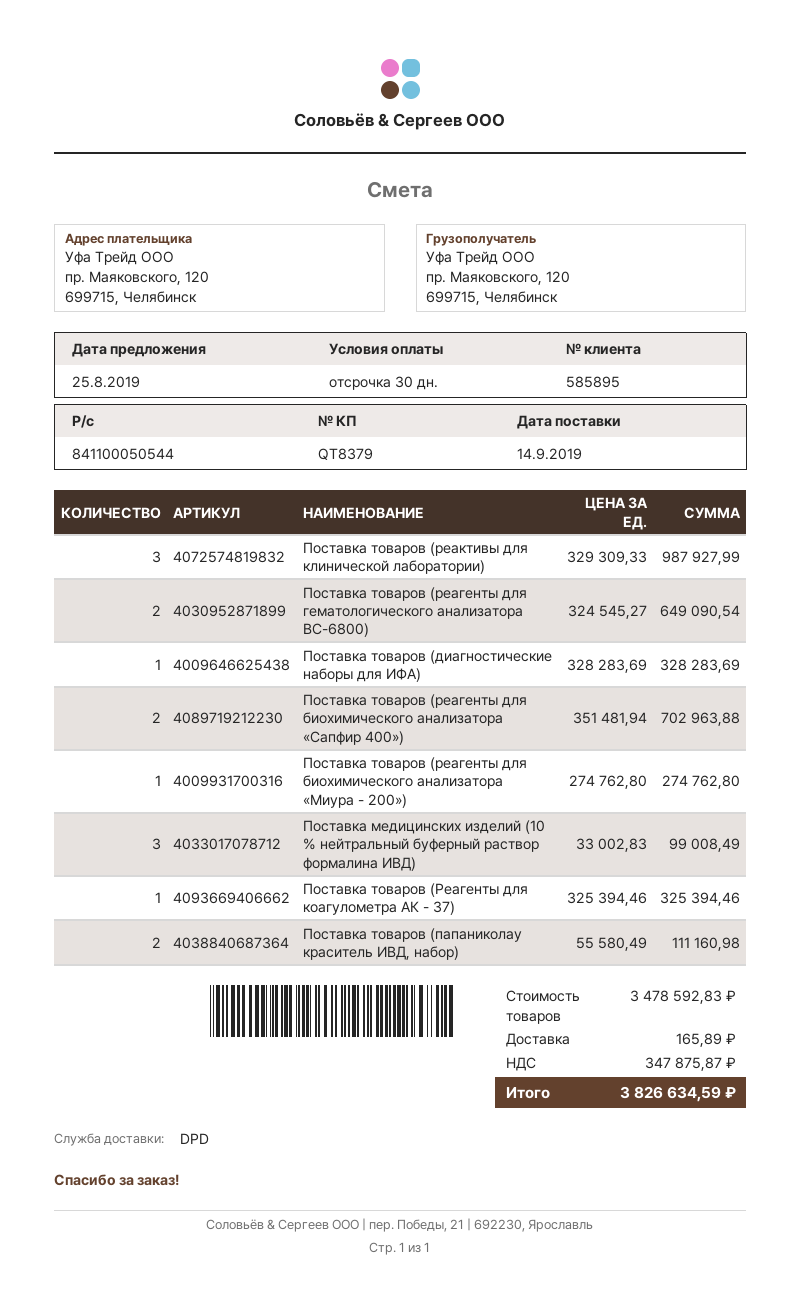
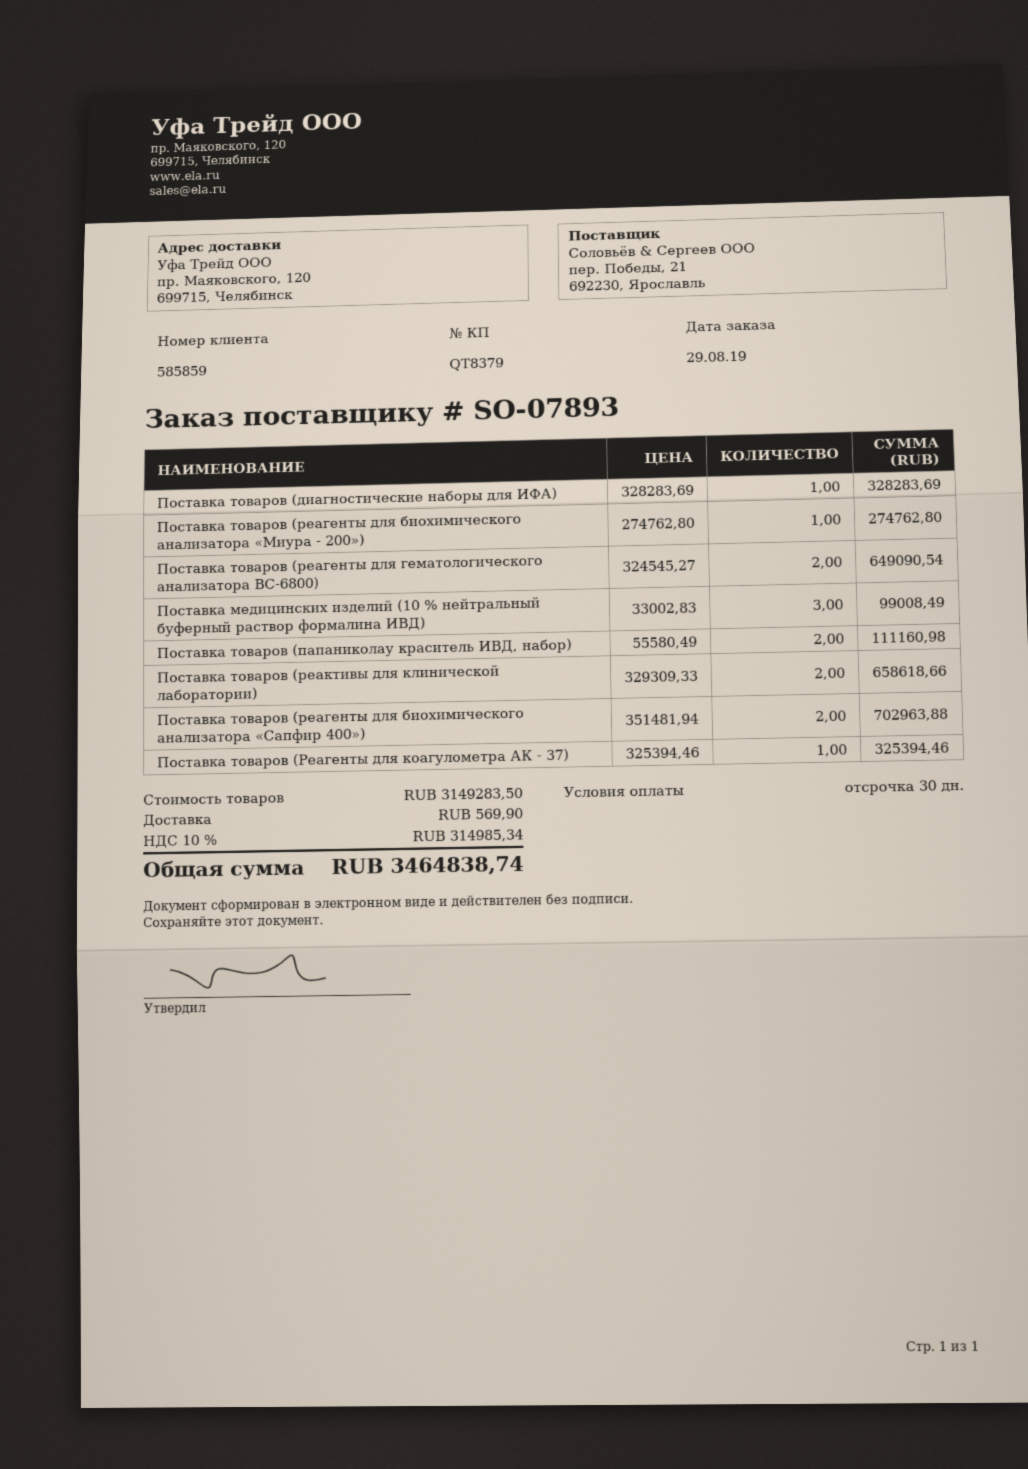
customer number: 585895 -> 585859
Поставка товаров (реактивы для клинической лаборатории): 3 x 329309.33 = 987927.99 -> 2 x 329309.33 = 658618.66
subtotal: 3478592.83 -> 3149283.50
shipping: 165.89 -> 569.90
tax: 347875.87 -> 314985.34
total: 3826634.59 -> 3464838.74

